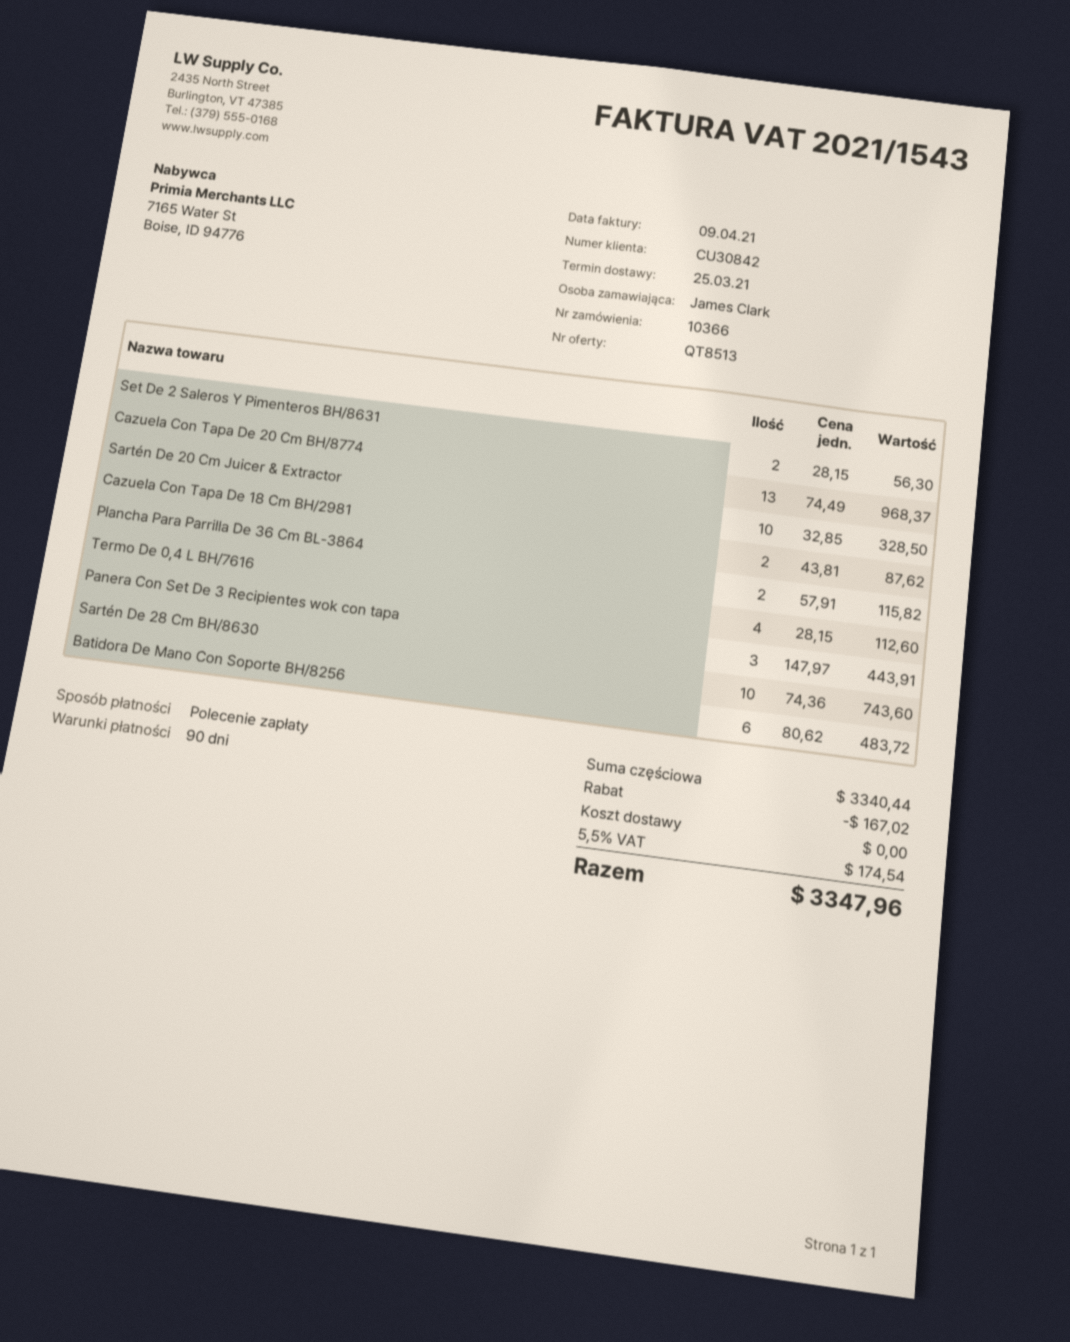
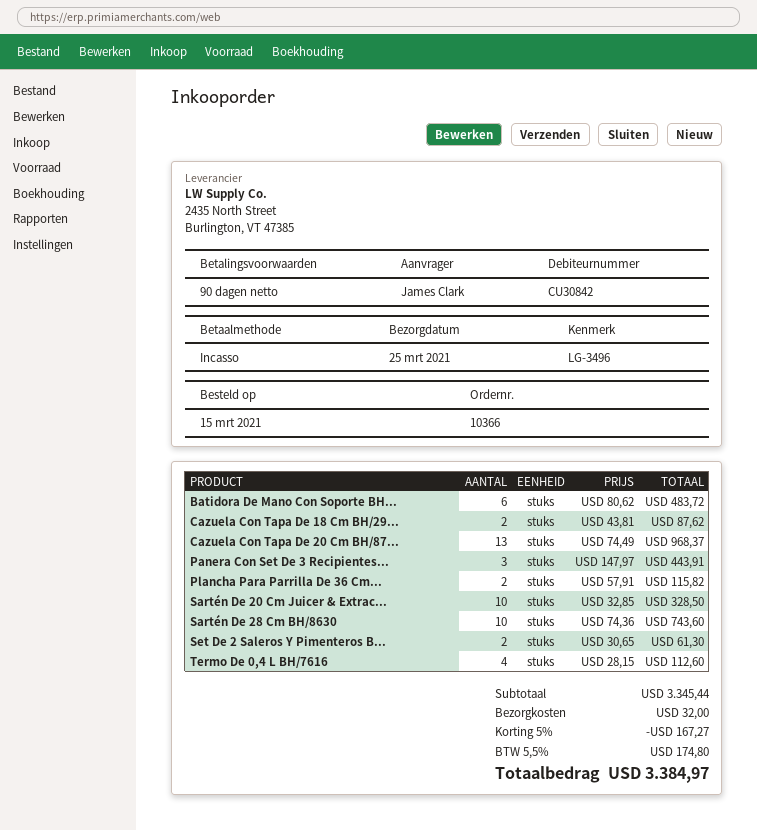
Set De 2 Saleros Y Pimenteros BH/8631: 2 x 28.15 = 56.30 -> 2 x 30.65 = 61.30
subtotal: 3340.44 -> 3345.44
discount: 167.02 -> 167.27
shipping: 0.00 -> 32.00
tax: 5.5% = 174.54 -> 5.5% = 174.80
total: 3347.96 -> 3384.97

